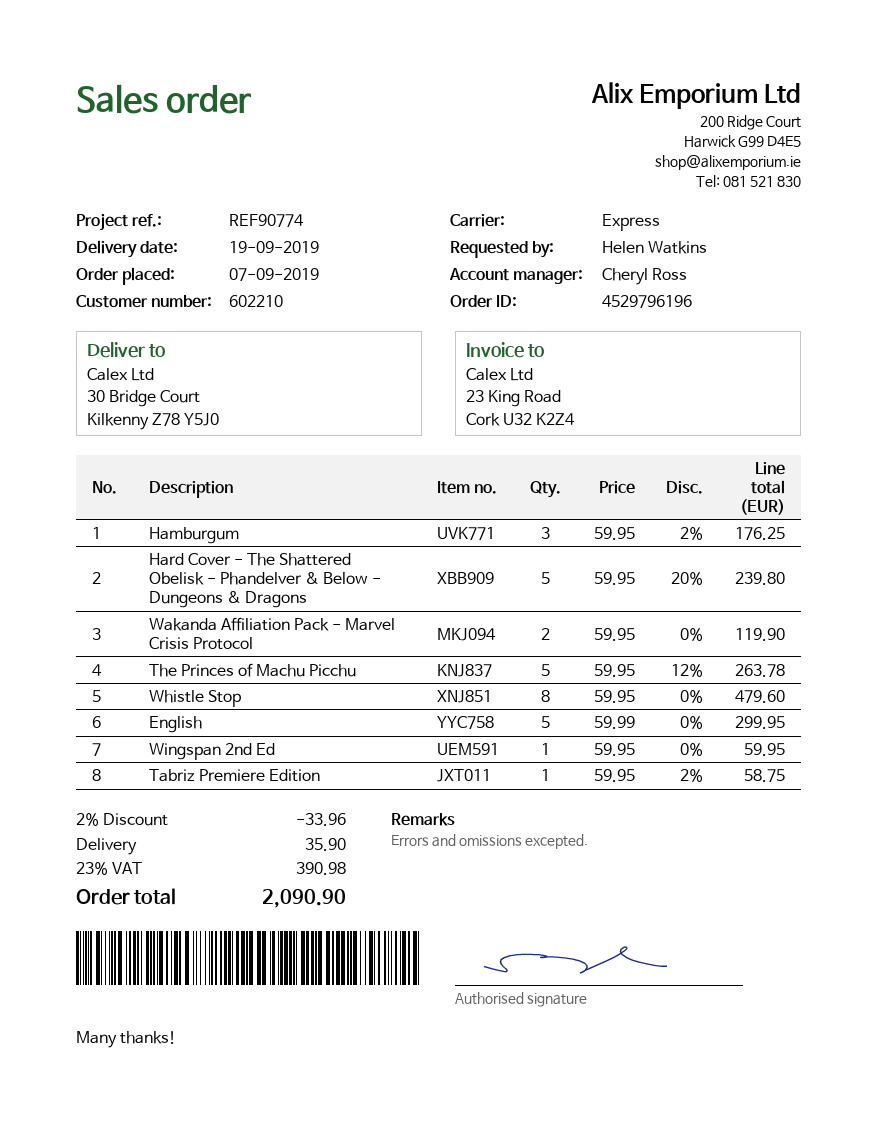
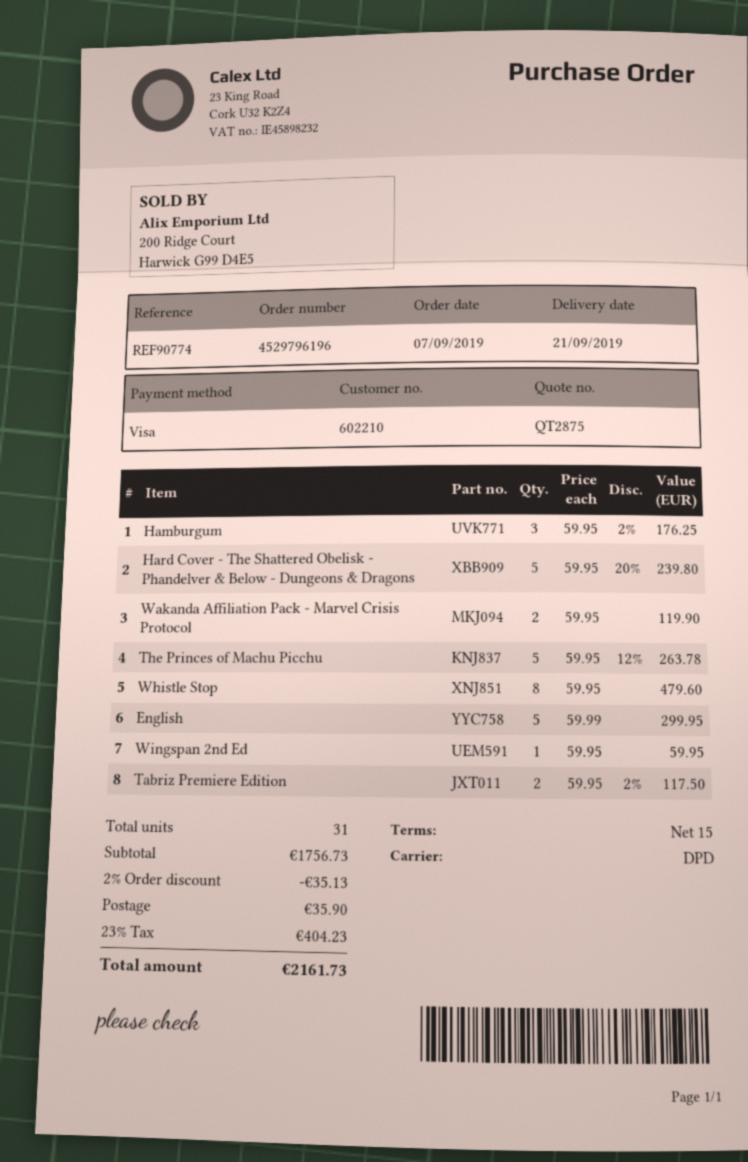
delivery date: 2019-09-19 -> 2019-09-21
shipping method: express -> DPD
Tabriz Premiere Edition: 1 x 59.95 - 2% = 58.75 -> 2 x 59.95 - 2% = 117.50
discount: 2% = 33.96 -> 2% = 35.13
tax: 23% = 390.98 -> 23% = 404.23
total: 2090.90 -> 2161.73

